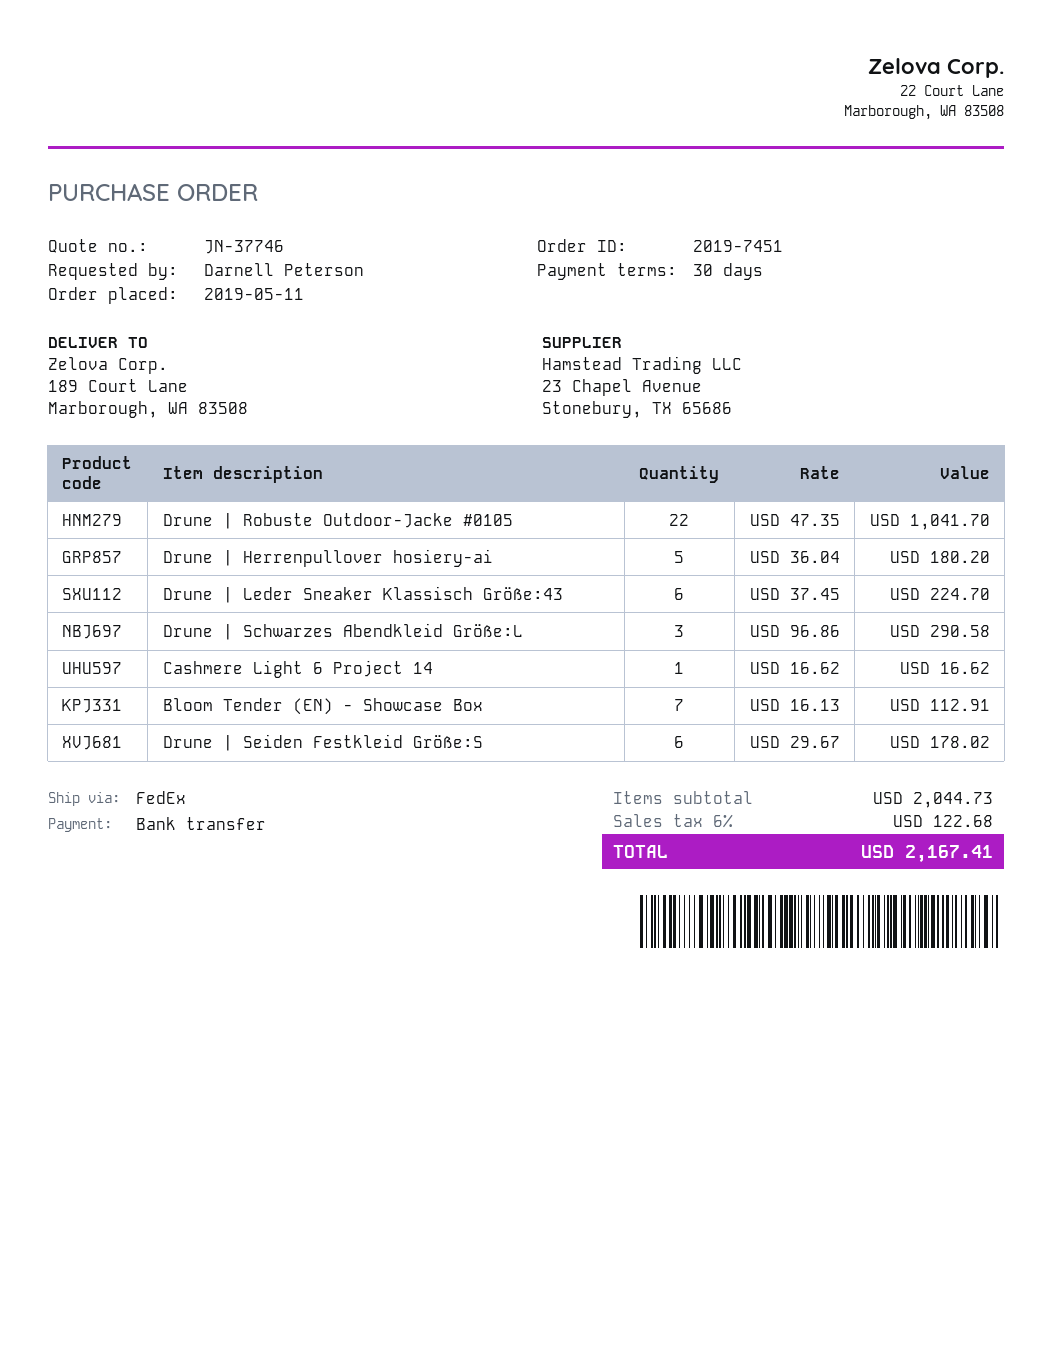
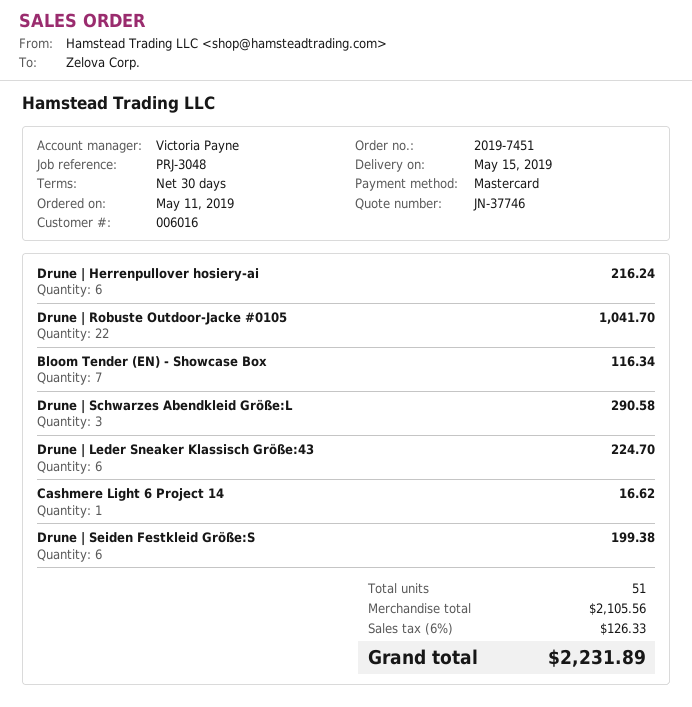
payment method: bank transfer -> Mastercard
Drune | Herrenpullover hosiery-ai: 5 for 180.20 -> 6 for 216.24
Bloom Tender (EN) - Showcase Box: 7 for 112.91 -> 7 for 116.34
Drune | Seiden Festkleid Größe:S: 6 for 178.02 -> 6 for 199.38
subtotal: 2044.73 -> 2105.56
tax: 6% = 122.68 -> 6% = 126.33
total: 2167.41 -> 2231.89

